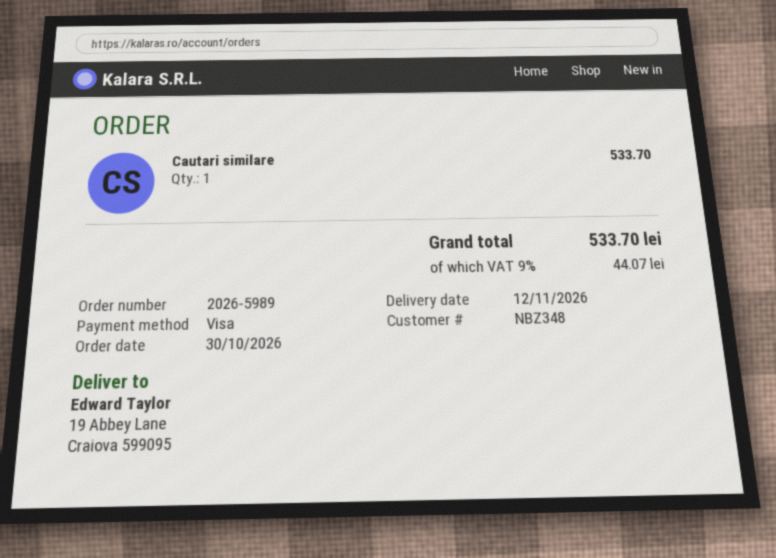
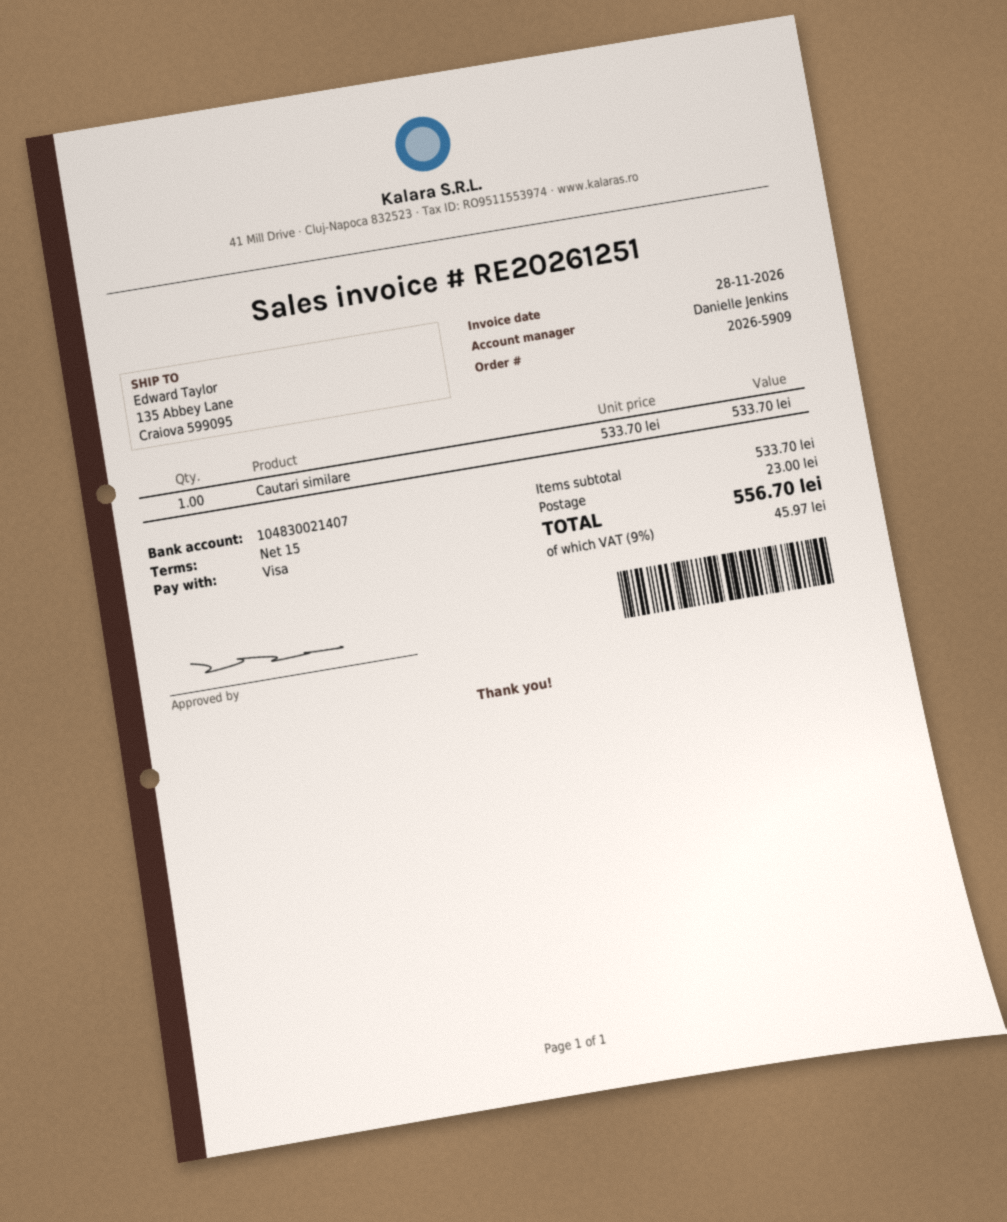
order number: 2026-5989 -> 2026-5909
ship to: 19 Abbey Lane, Craiova 599095 -> 135 Abbey Lane, Craiova 599095
shipping: none -> 23.00
tax: 9% = 44.07 -> 9% = 45.97
total: 533.70 -> 556.70

